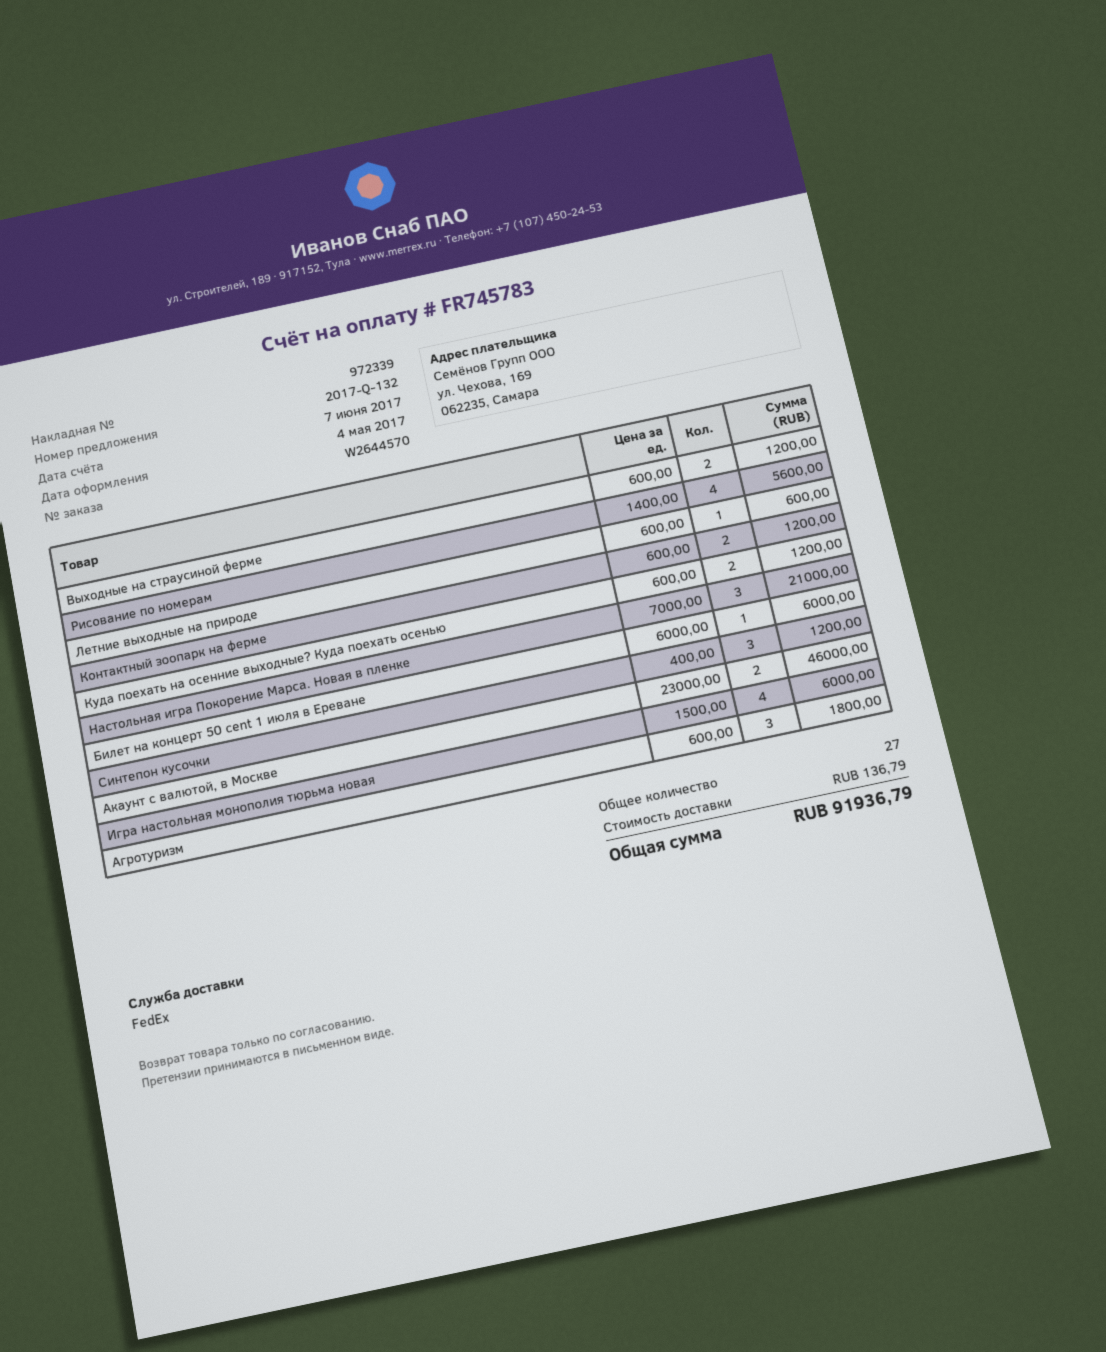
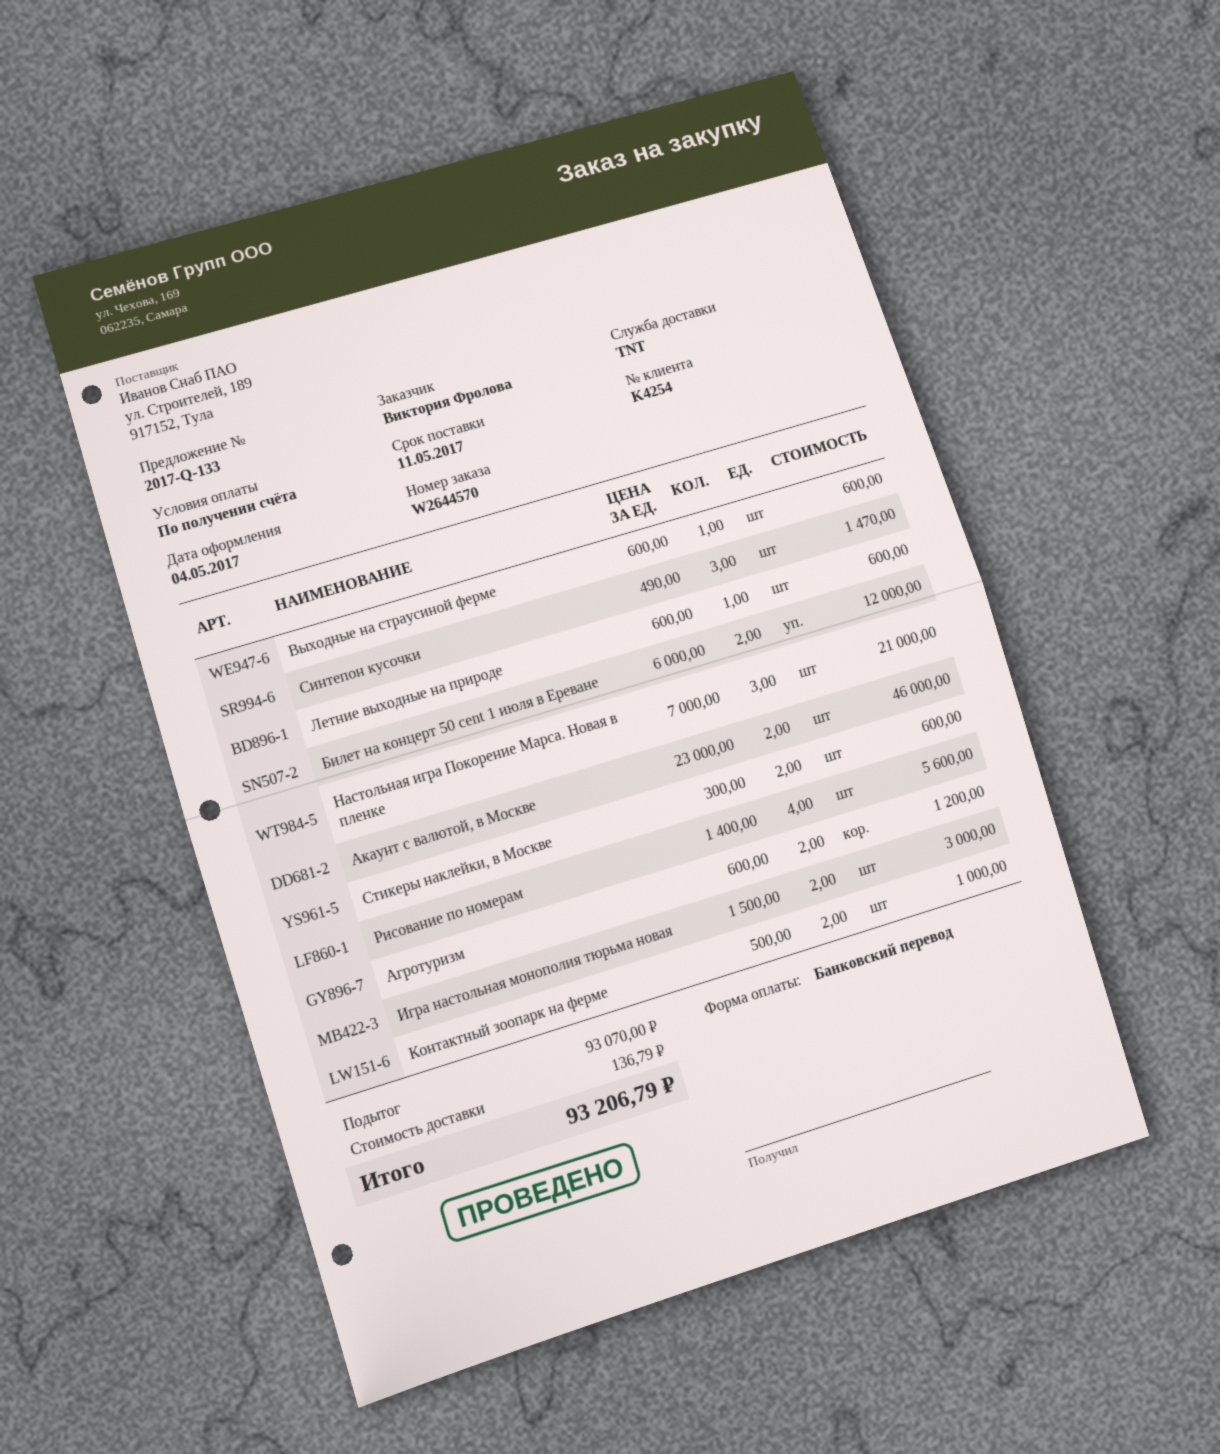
quote number: 2017-Q-132 -> 2017-Q-133
shipping method: FedEx -> TNT
Выходные на страусиной ферме: 2 x 600.00 = 1200.00 -> 1 x 600.00 = 600.00
Контактный зоопарк на ферме: 2 x 600.00 = 1200.00 -> 2 x 500.00 = 1000.00
Куда поехать на осенние выходные? Куда поехать осенью: 2 x 600.00 = 1200.00 -> none
Билет на концерт 50 cent 1 июля в Ереване: 1 x 6000.00 = 6000.00 -> 2 x 6000.00 = 12000.00
Синтепон кусочки: 3 x 400.00 = 1200.00 -> 3 x 490.00 = 1470.00
Игра настольная монополия тюрьма новая: 4 x 1500.00 = 6000.00 -> 2 x 1500.00 = 3000.00
Агротуризм: 3 x 600.00 = 1800.00 -> 2 x 600.00 = 1200.00
Стикеры наклейки, в Москве: none -> 2 x 300.00 = 600.00
total: 91936.79 -> 93206.79

